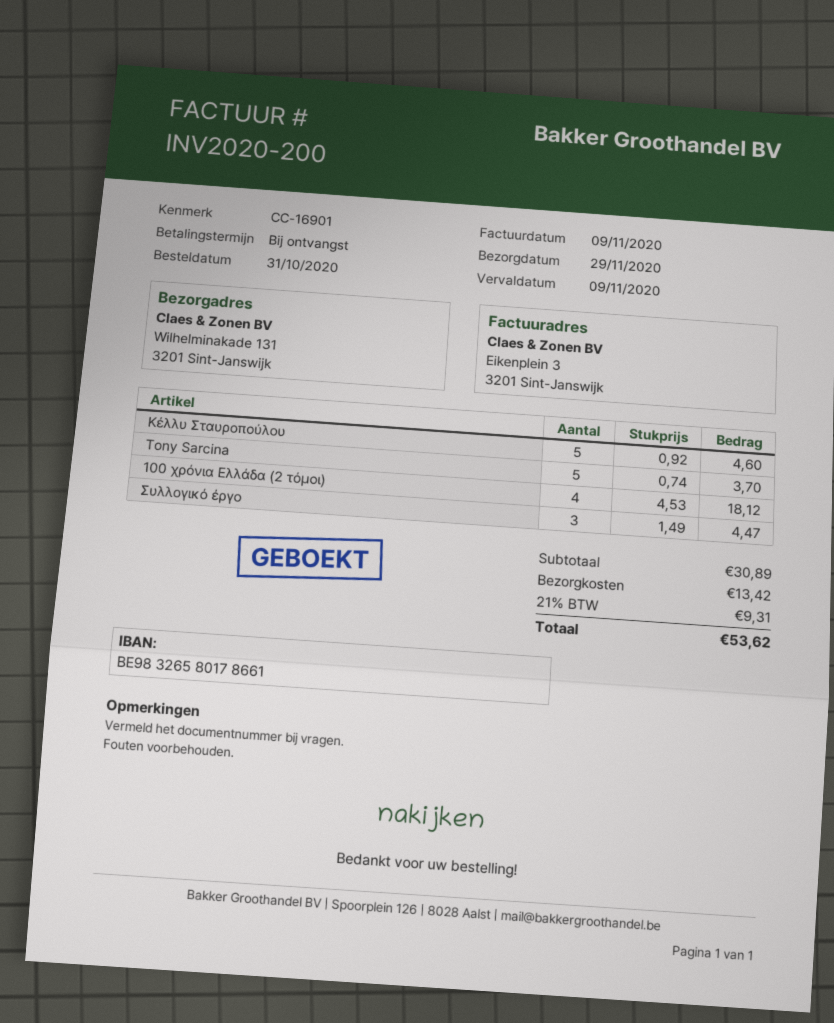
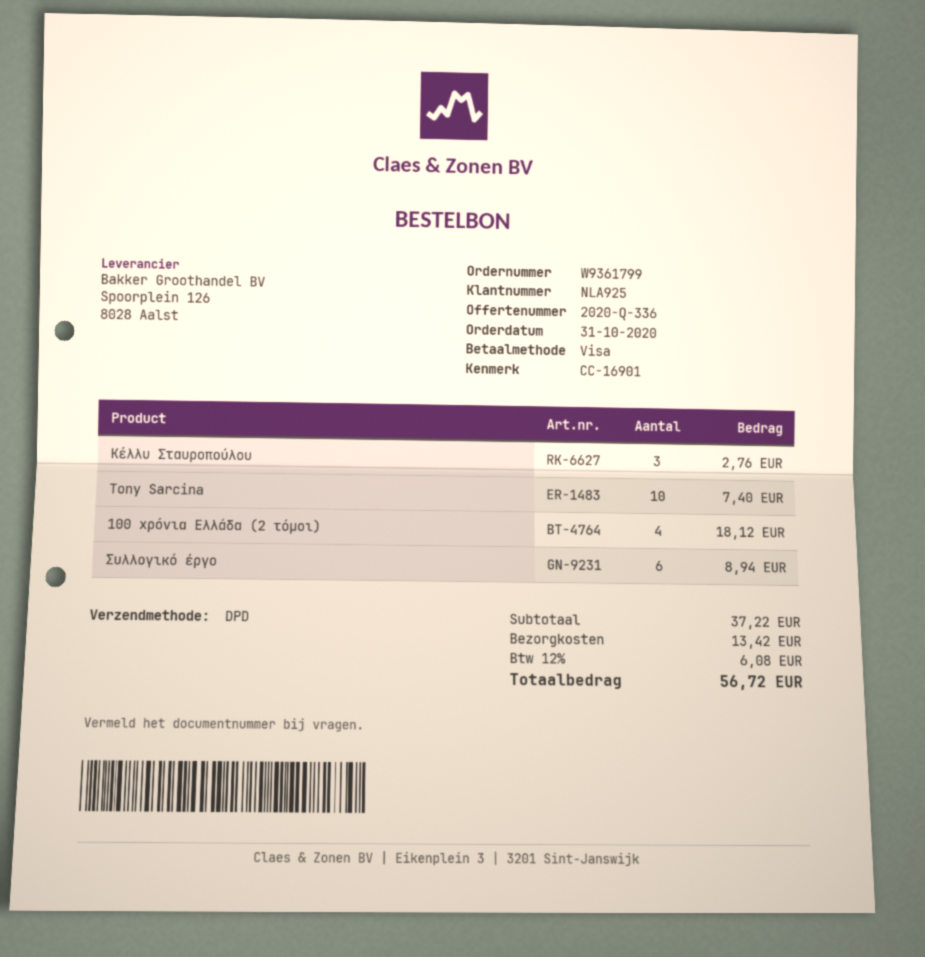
Κέλλυ Σταυροπούλου: 5 for 4.60 -> 3 for 2.76
Tony Sarcina: 5 for 3.70 -> 10 for 7.40
Συλλογικό έργο: 3 for 4.47 -> 6 for 8.94
subtotal: 30.89 -> 37.22
tax: 21% = 9.31 -> 12% = 6.08
total: 53.62 -> 56.72

